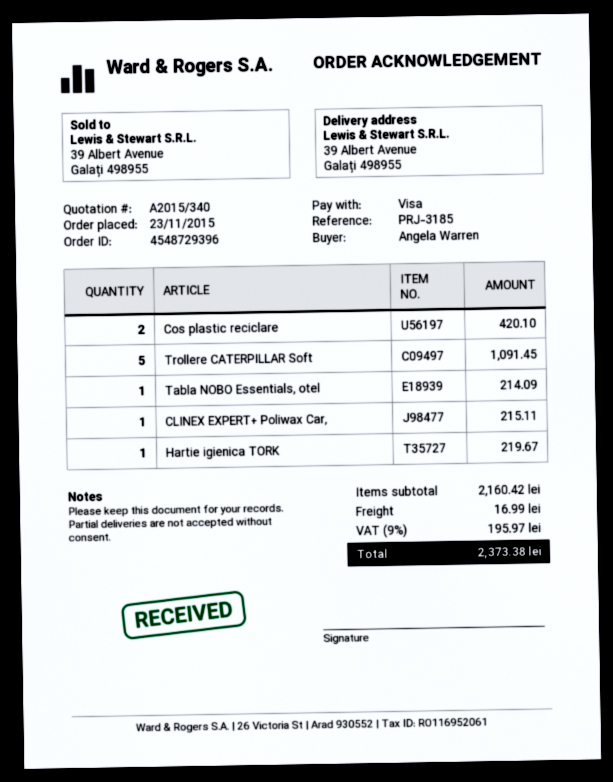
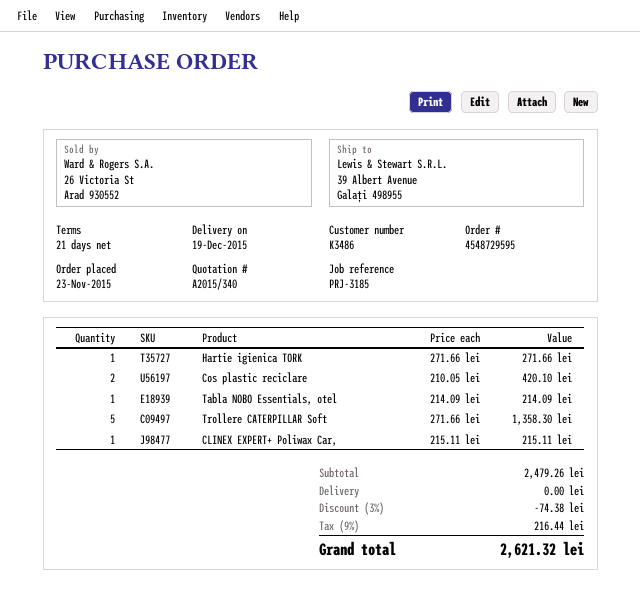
order number: 4548729396 -> 4548729595
Trollere CATERPILLAR Soft: 5 for 1091.45 -> 5 for 1358.30
Hartie igienica TORK: 1 for 219.67 -> 1 for 271.66
subtotal: 2160.42 -> 2479.26
discount: none -> 3% = 74.38
shipping: 16.99 -> 0.00
tax: 9% = 195.97 -> 9% = 216.44
total: 2373.38 -> 2621.32

